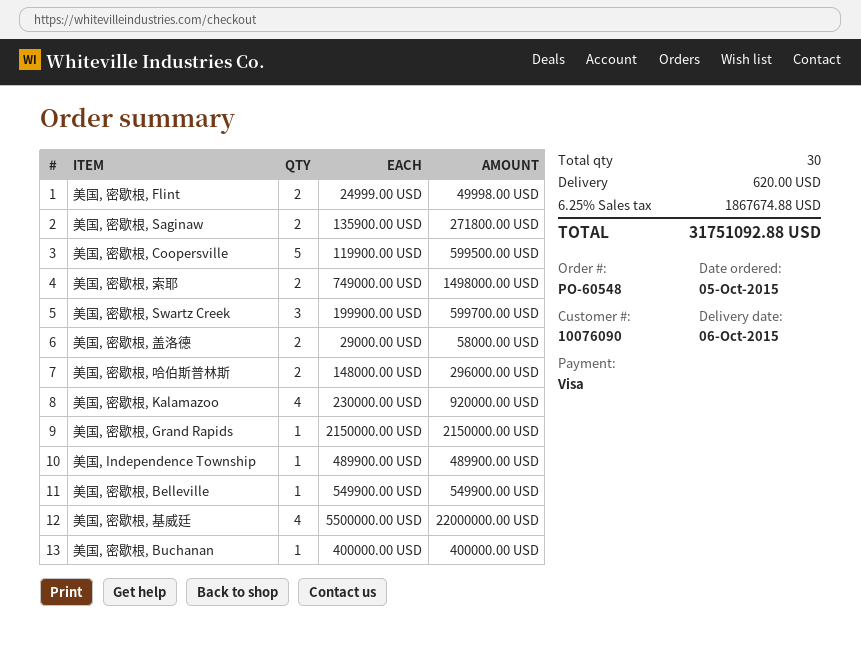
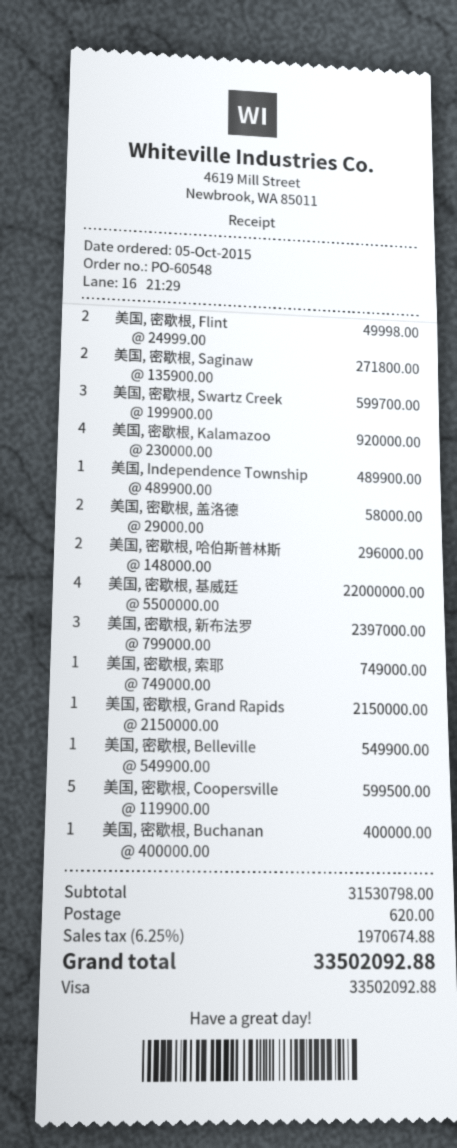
美国, 密歇根, 索耶: 2 x 749000.00 = 1498000.00 -> 1 x 749000.00 = 749000.00
美国, 密歇根, 新布法罗: none -> 3 x 799000.00 = 2397000.00
tax: 6.25% = 1867674.88 -> 6.25% = 1970674.88
total: 31751092.88 -> 33502092.88

